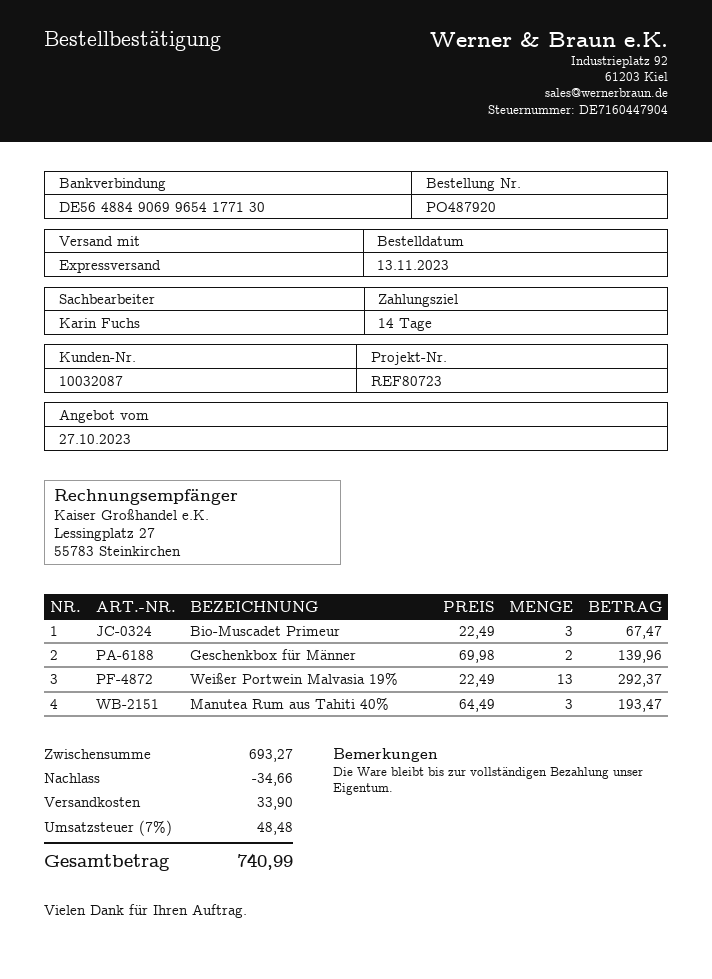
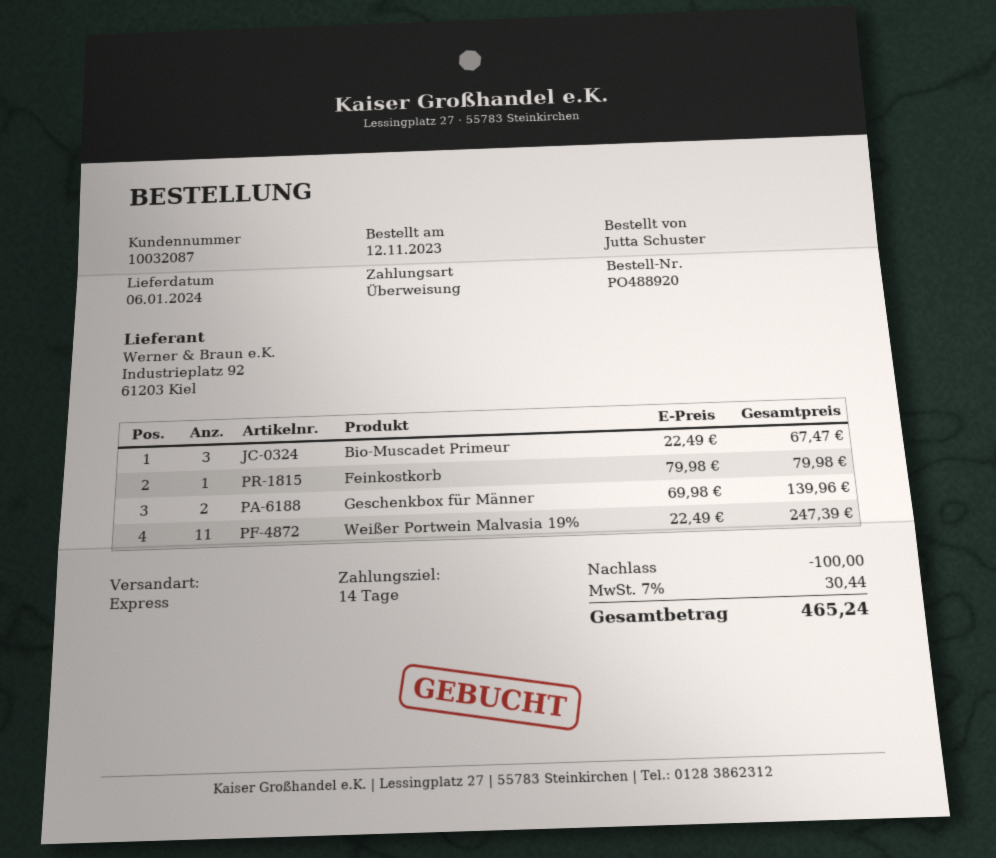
order number: PO487920 -> PO488920
order date: 2023-11-13 -> 2023-11-12
Weißer Portwein Malvasia 19%: 13 x 22.49 = 292.37 -> 11 x 22.49 = 247.39
Manutea Rum aus Tahiti 40%: 3 x 64.49 = 193.47 -> none
Feinkostkorb: none -> 1 x 79.98 = 79.98
discount: 34.66 -> 100.00
shipping: 33.90 -> none
tax: 7% = 48.48 -> 7% = 30.44
total: 740.99 -> 465.24

